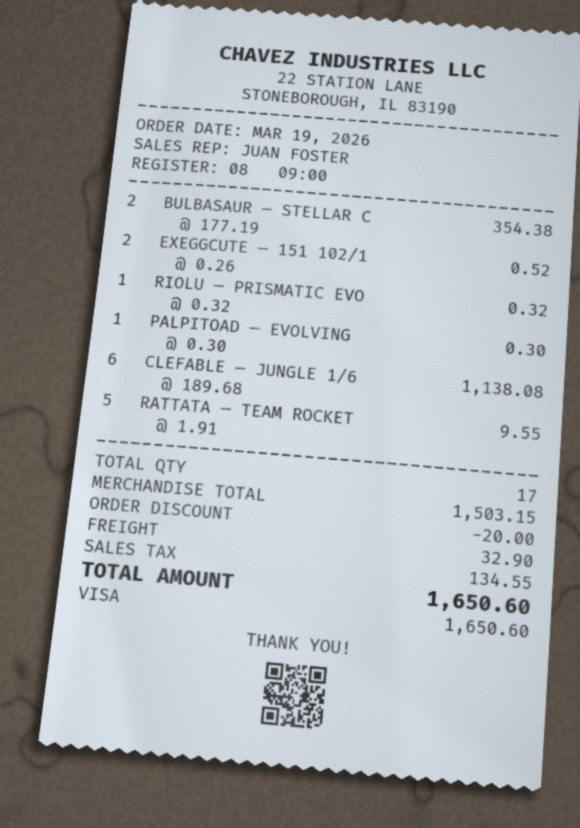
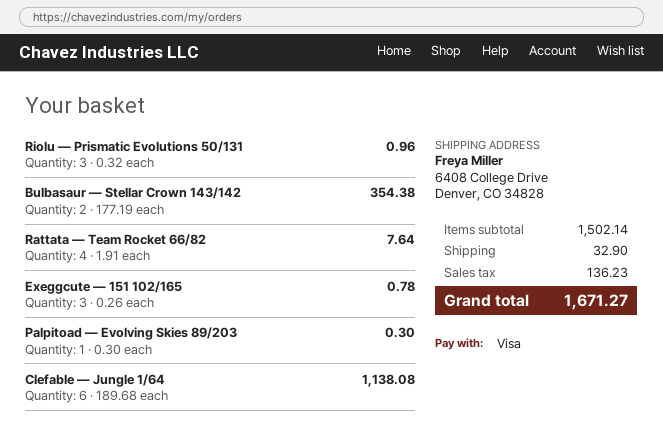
EXEGGCUTE — 151 102/1: 2 x 0.26 = 0.52 -> 3 x 0.26 = 0.78
RIOLU — PRISMATIC EVO: 1 x 0.32 = 0.32 -> 3 x 0.32 = 0.96
RATTATA — TEAM ROCKET: 5 x 1.91 = 9.55 -> 4 x 1.91 = 7.64
subtotal: 1503.15 -> 1502.14
discount: 20.00 -> none
tax: 134.55 -> 136.23
total: 1650.60 -> 1671.27

